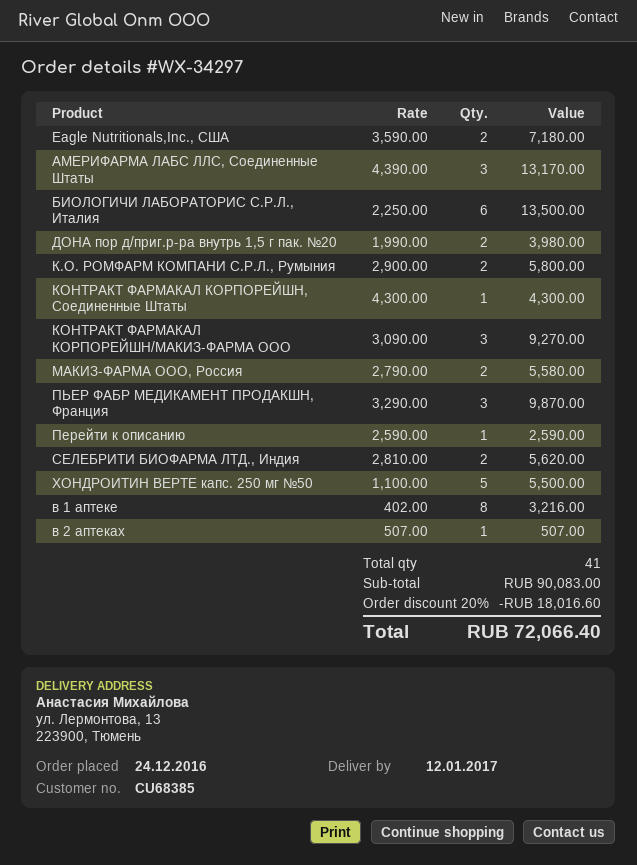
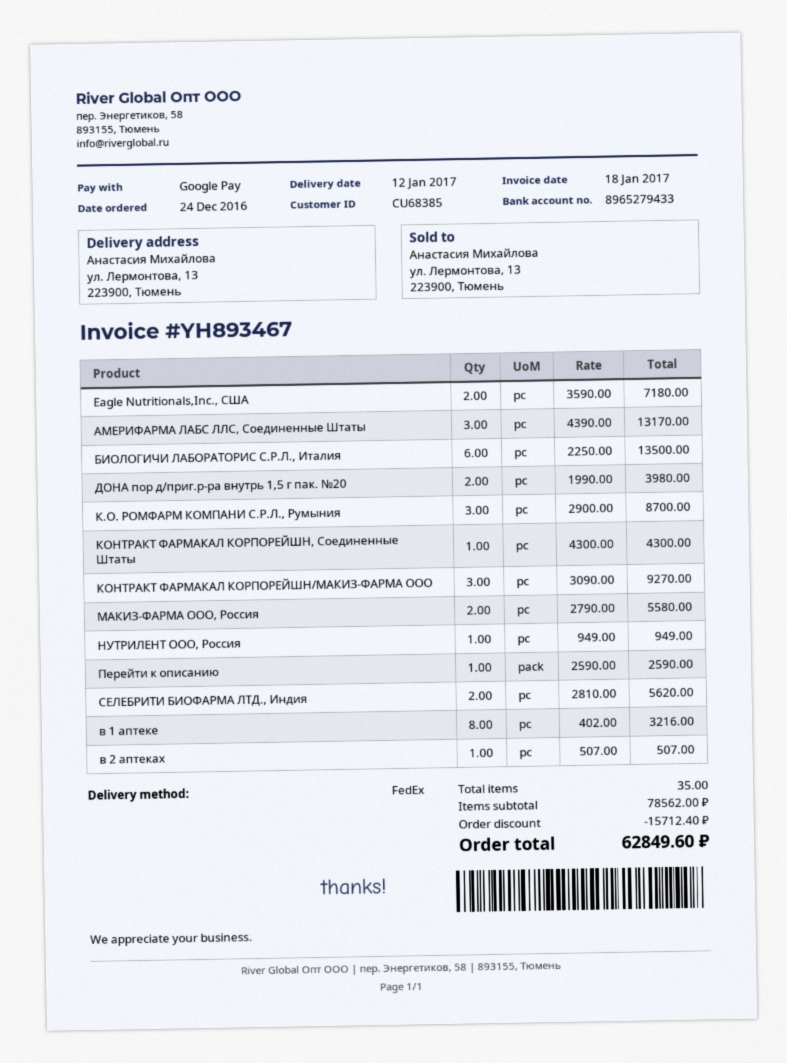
К.О. РОМФАРМ КОМПАНИ С.Р.Л., Румыния: 2 x 2900.00 = 5800.00 -> 3 x 2900.00 = 8700.00
ПЬЕР ФАБР МЕДИКАМЕНТ ПРОДАКШН, Франция: 3 x 3290.00 = 9870.00 -> none
ХОНДРОИТИН ВЕРТЕ капс. 250 мг №50: 5 x 1100.00 = 5500.00 -> none
НУТРИЛЕНТ ООО, Россия: none -> 1 x 949.00 = 949.00
total quantity: 41 -> 35
subtotal: 90083.00 -> 78562.00
discount: 18016.60 -> 15712.40
total: 72066.40 -> 62849.60

